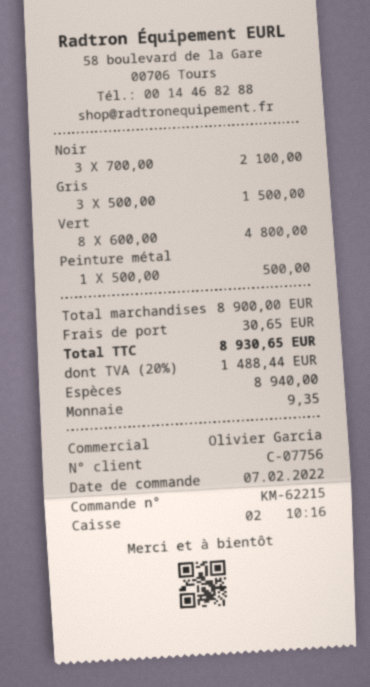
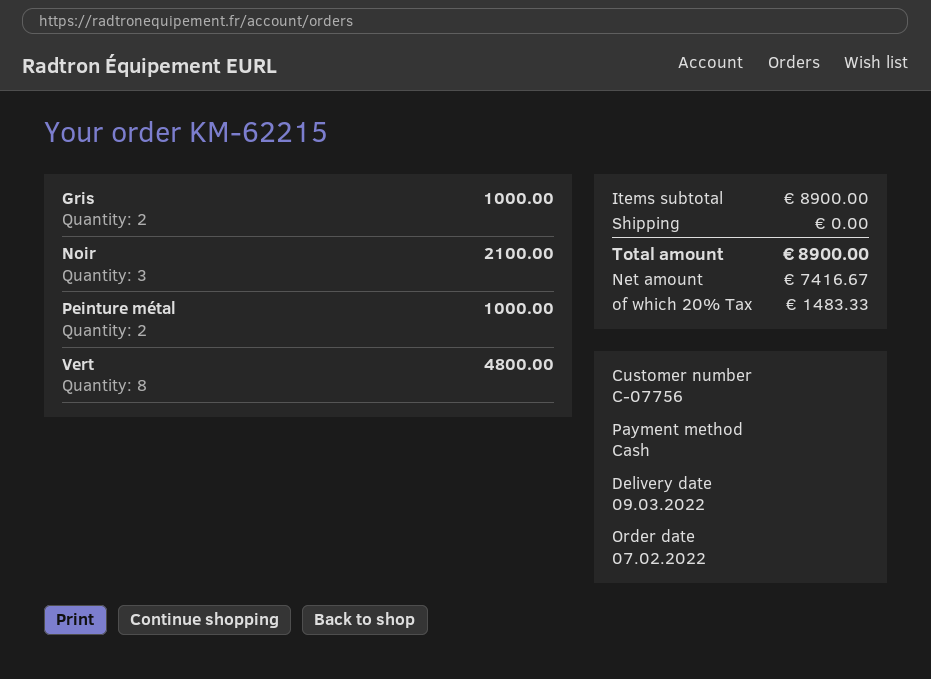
Gris: 3 for 1500.00 -> 2 for 1000.00
Peinture métal: 1 for 500.00 -> 2 for 1000.00
shipping: 30.65 -> 0.00
tax: 20% = 1488.44 -> 20% = 1483.33
total: 8930.65 -> 8900.00

